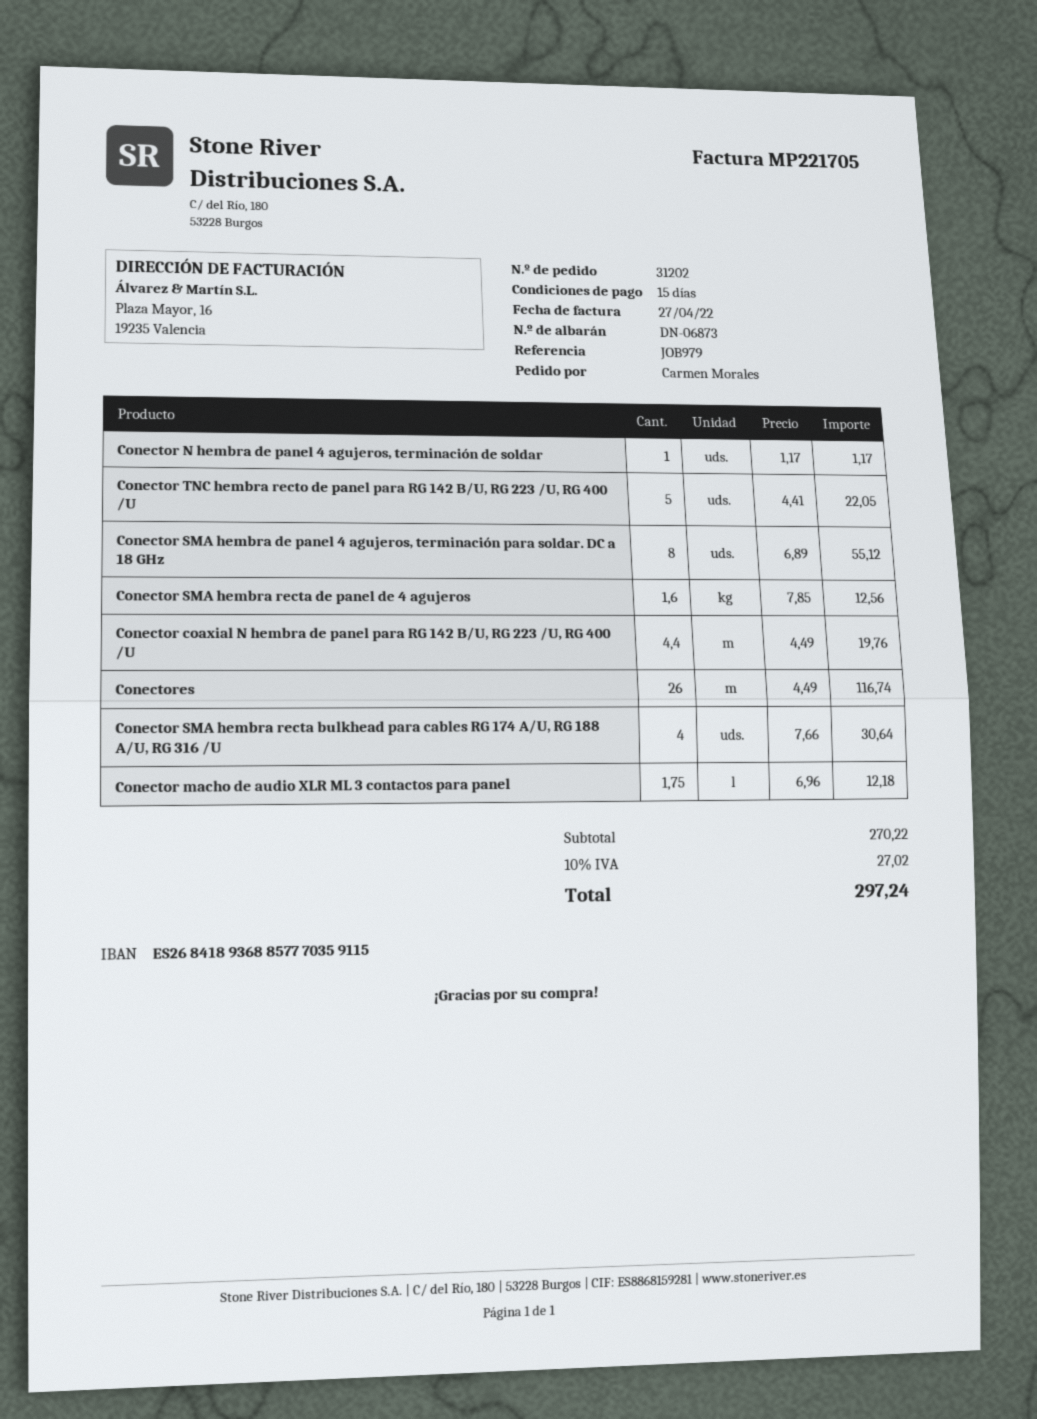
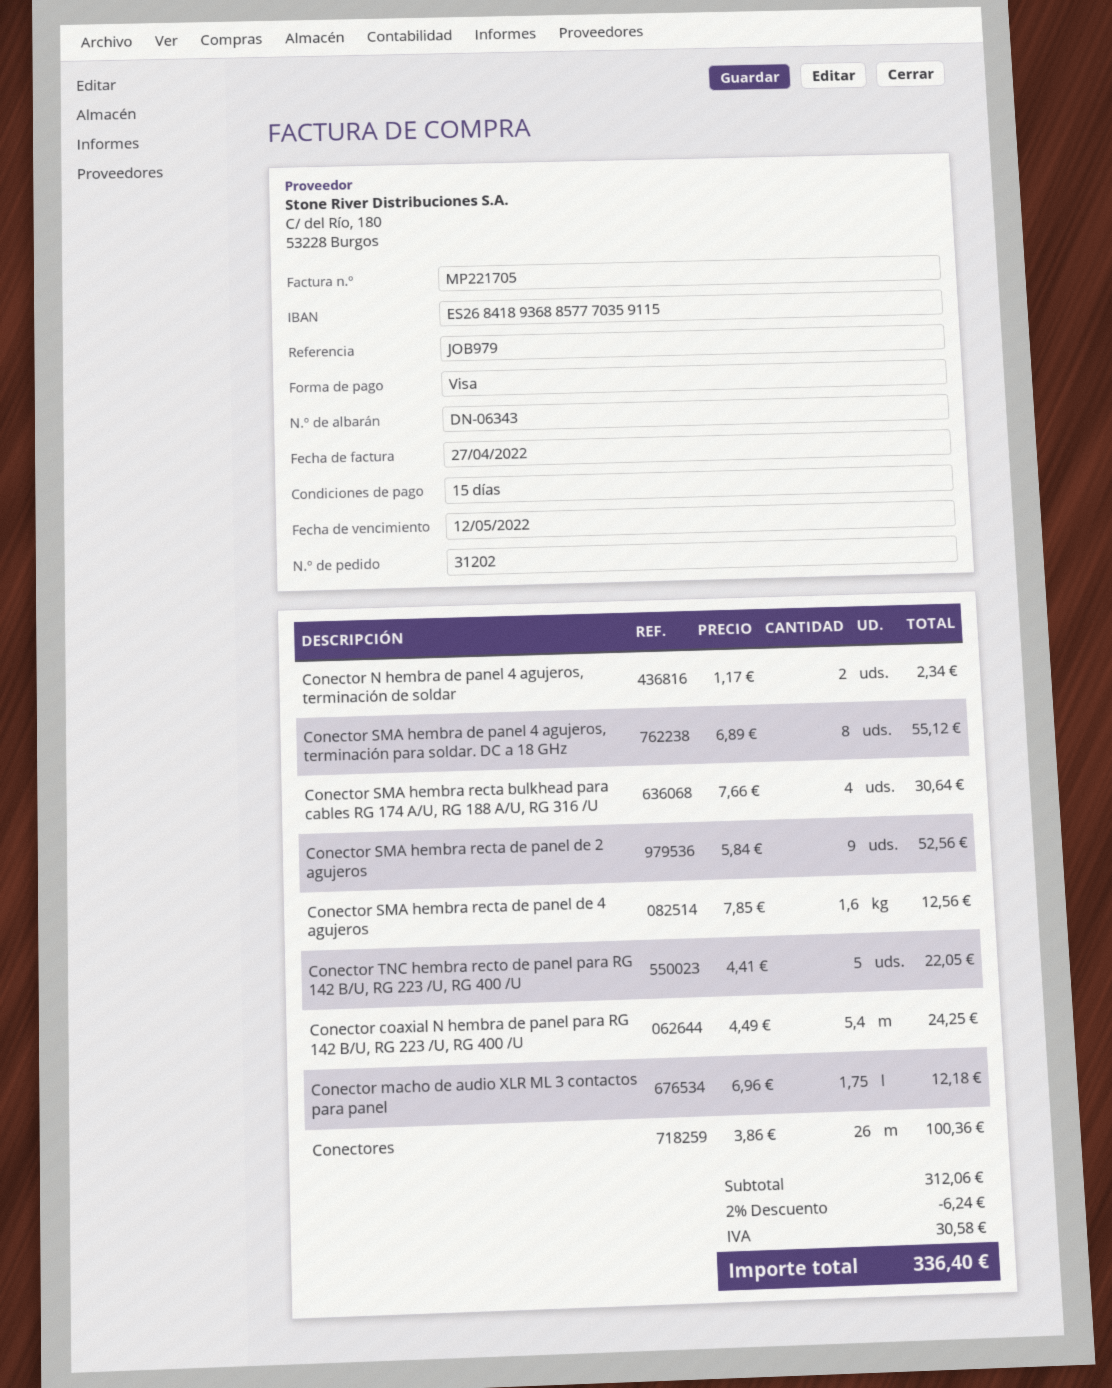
delivery note number: DN-06873 -> DN-06343
Conector N hembra de panel 4 agujeros, terminación de soldar: 1 x 1.17 = 1.17 -> 2 x 1.17 = 2.34
Conector coaxial N hembra de panel para RG 142 B/U, RG 223 /U, RG 400 /U: 4.4 x 4.49 = 19.76 -> 5.4 x 4.49 = 24.25
Conectores: 26 x 4.49 = 116.74 -> 26 x 3.86 = 100.36
Conector SMA hembra recta de panel de 2 agujeros: none -> 9 x 5.84 = 52.56
subtotal: 270.22 -> 312.06
discount: none -> 2% = 6.24
tax: 27.02 -> 30.58
total: 297.24 -> 336.40

